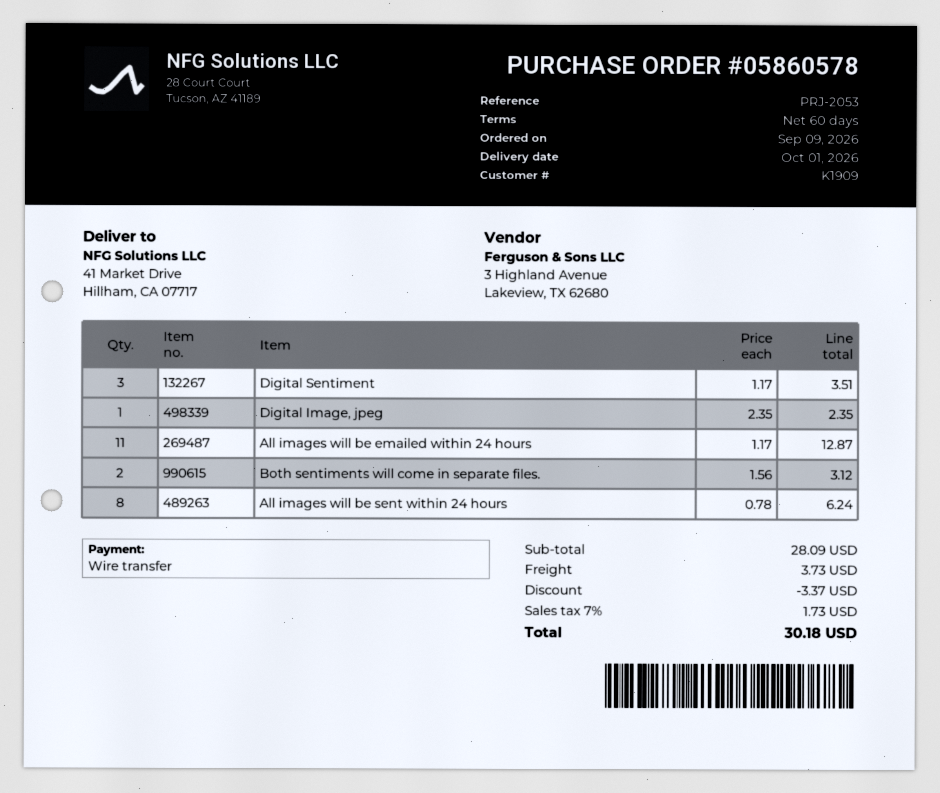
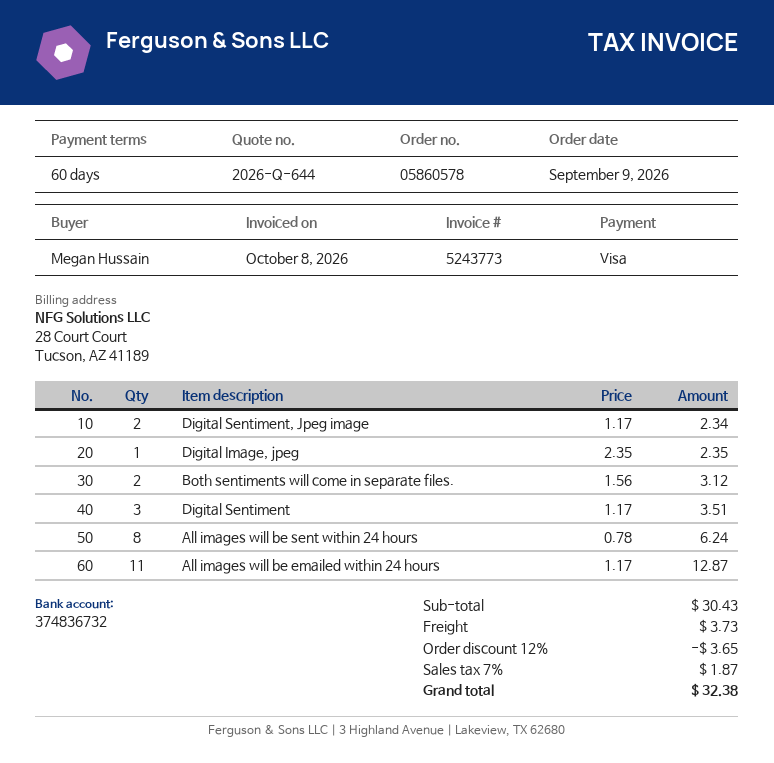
payment method: bank transfer -> Visa
Digital Sentiment, Jpeg image: none -> 2 x 1.17 = 2.34
subtotal: 28.09 -> 30.43
discount: 3.37 -> 3.65
tax: 7% = 1.73 -> 7% = 1.87
total: 30.18 -> 32.38

